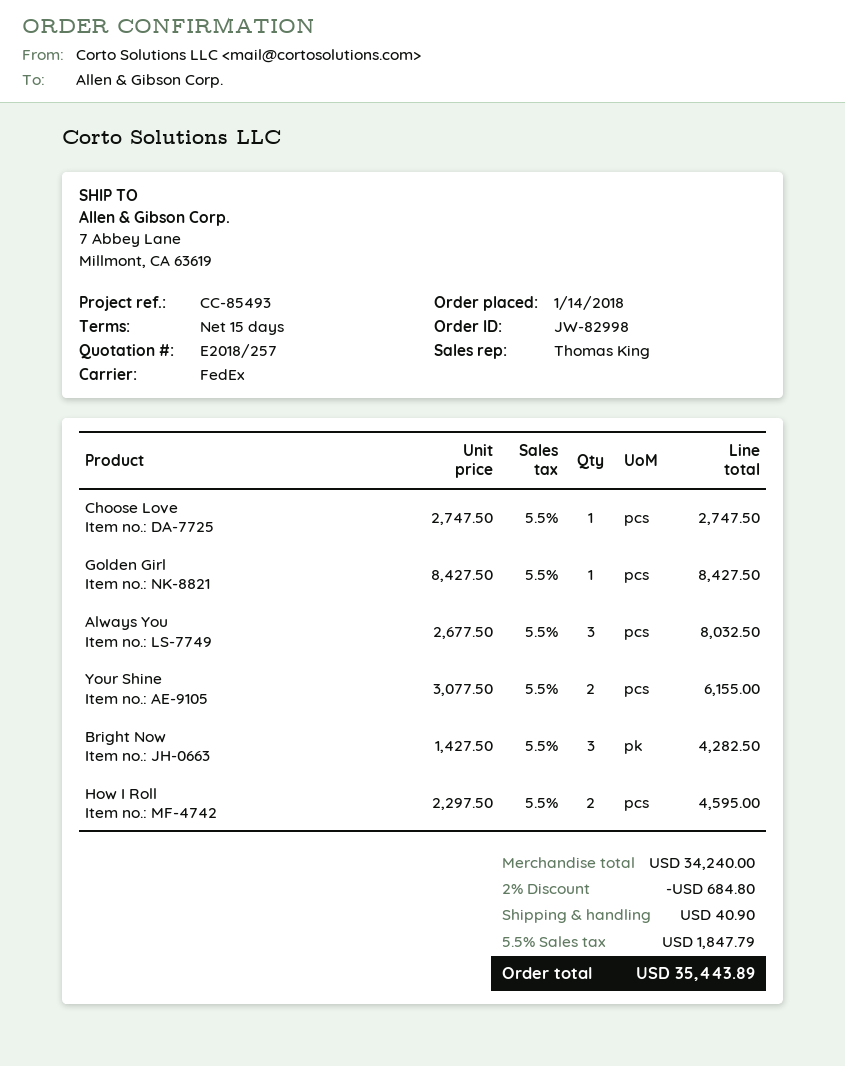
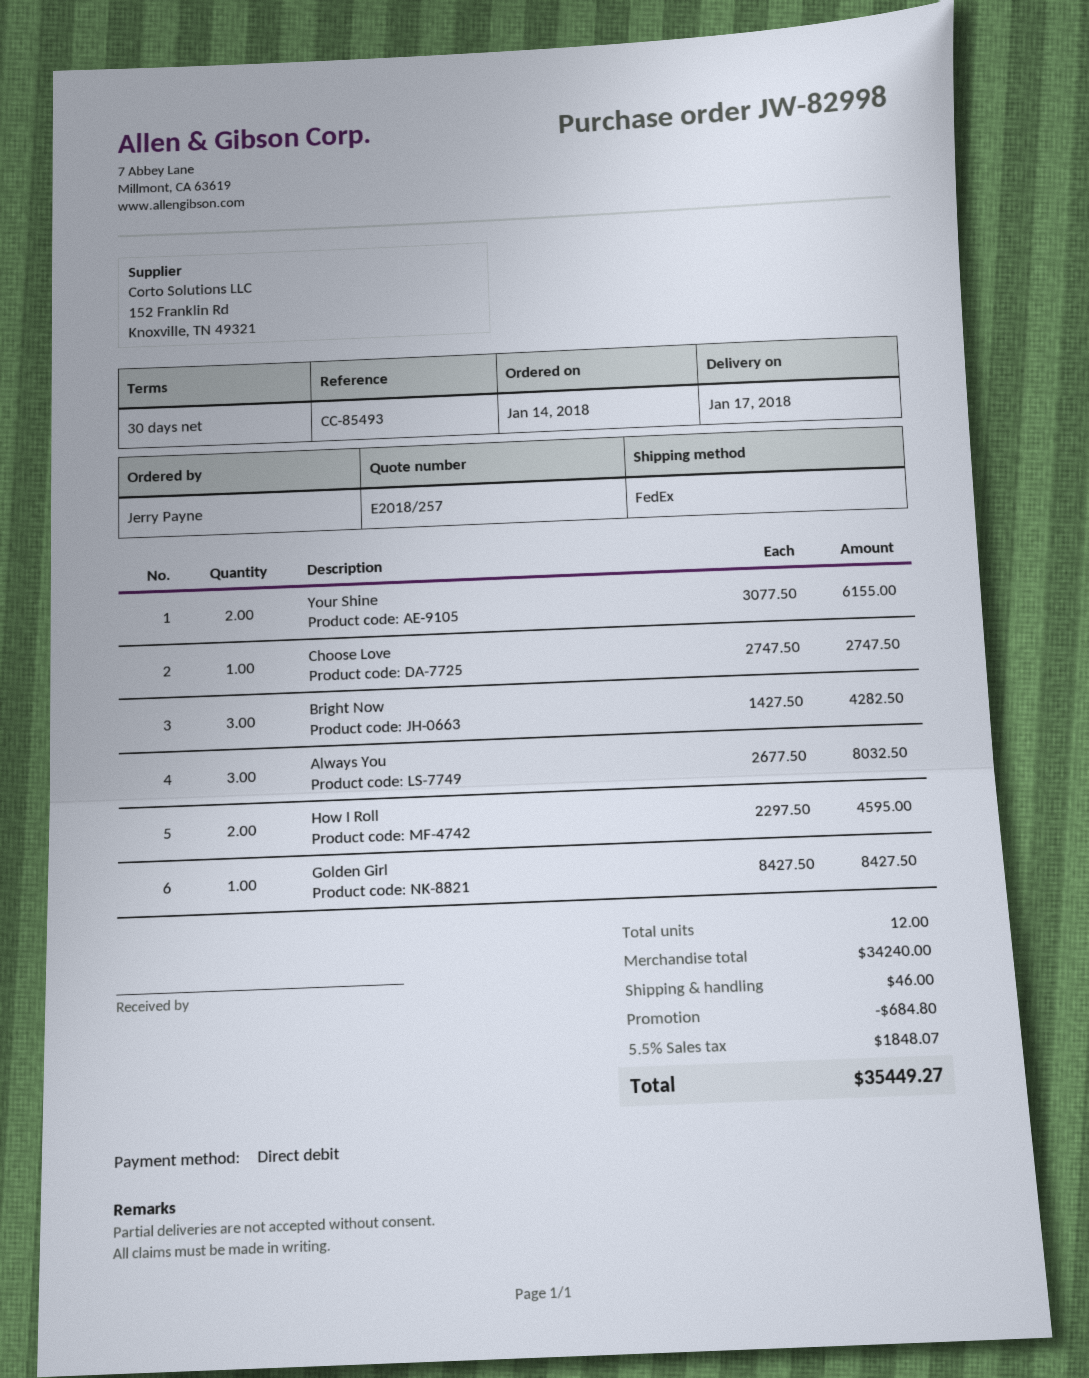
payment terms: 15 days -> 30 days
shipping: 40.90 -> 46.00
tax: 5.5% = 1847.79 -> 5.5% = 1848.07
total: 35443.89 -> 35449.27

